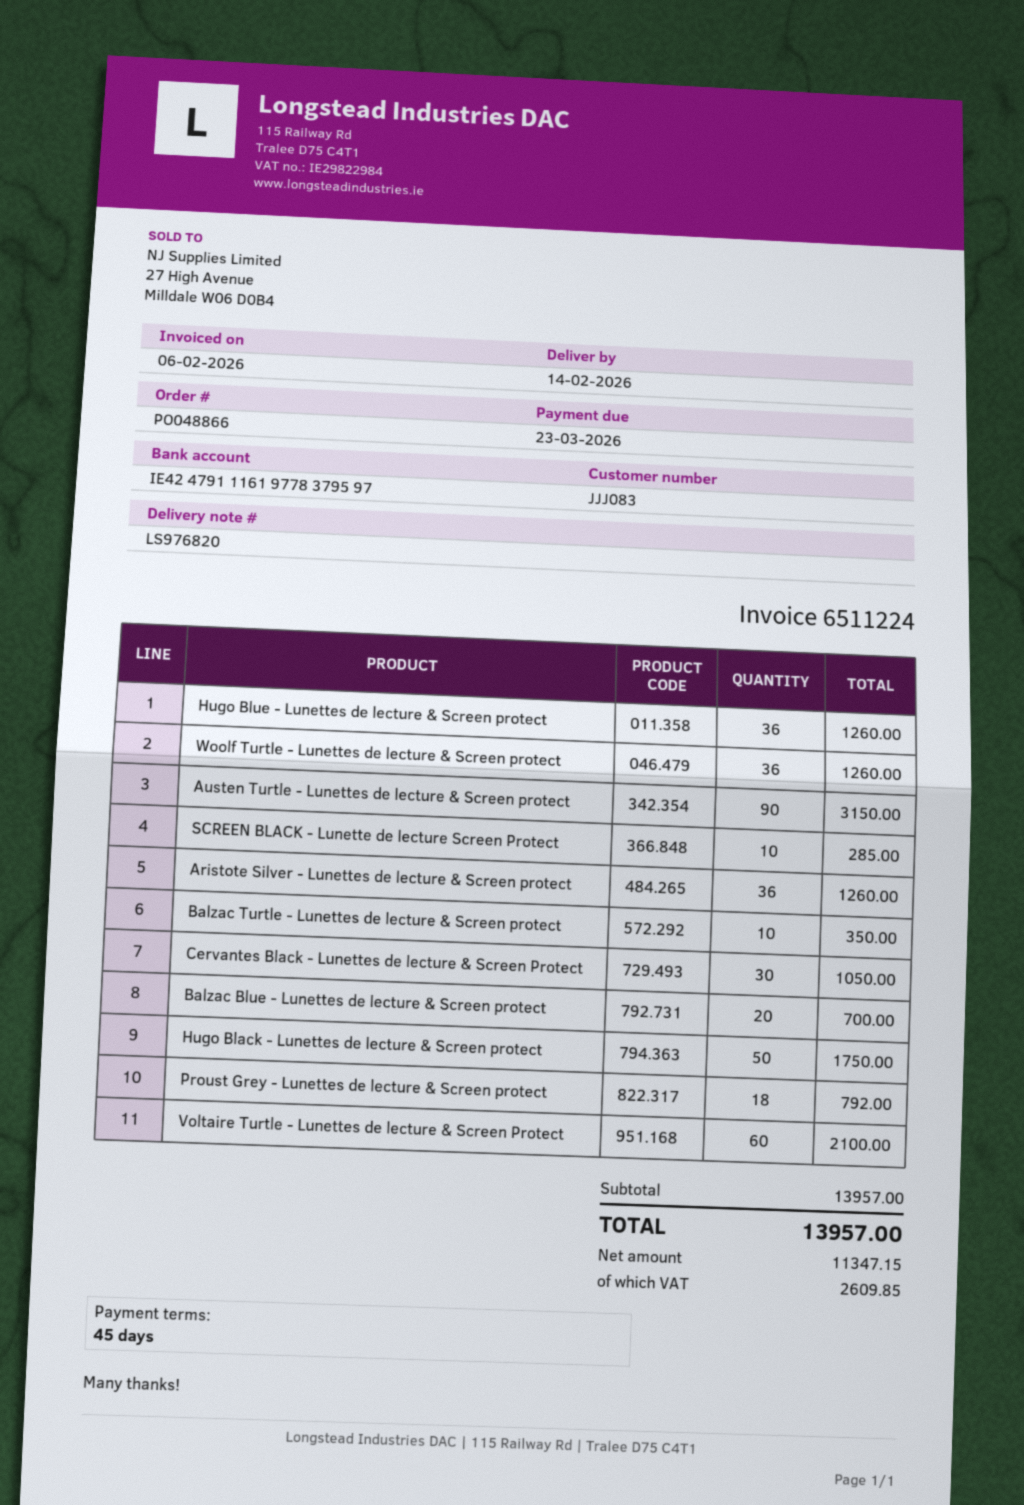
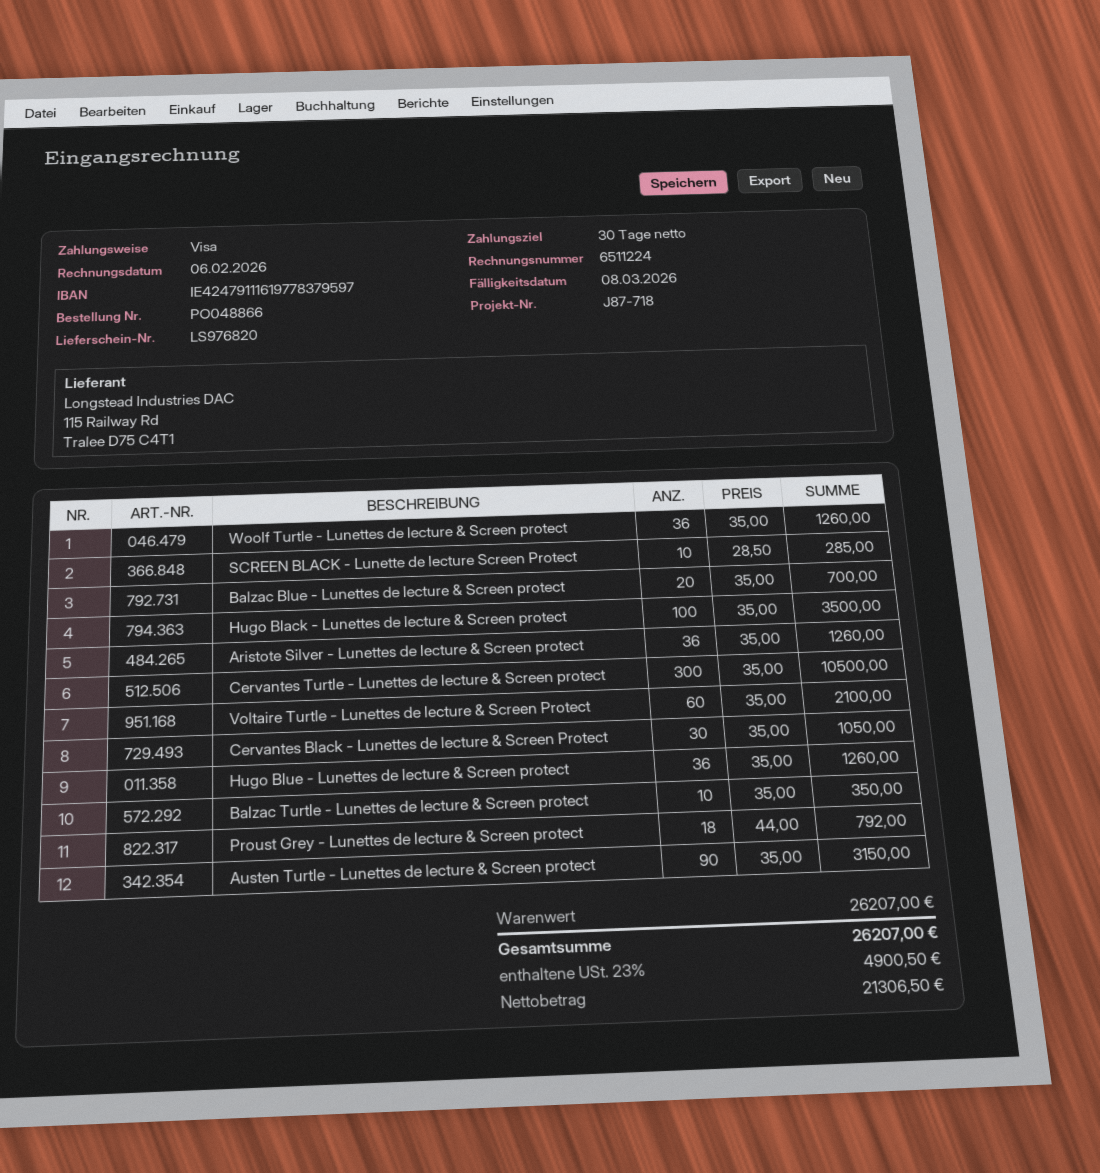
payment terms: 45 days -> 30 days
due date: 2026-03-23 -> 2026-03-08
Hugo Black - Lunettes de lecture & Screen protect: 50 for 1750.00 -> 100 for 3500.00
Cervantes Turtle - Lunettes de lecture & Screen protect: none -> 300 for 10500.00
subtotal: 13957.00 -> 26207.00
net: 11347.15 -> 21306.50
tax: 2609.85 -> 4900.50
total: 13957.00 -> 26207.00

